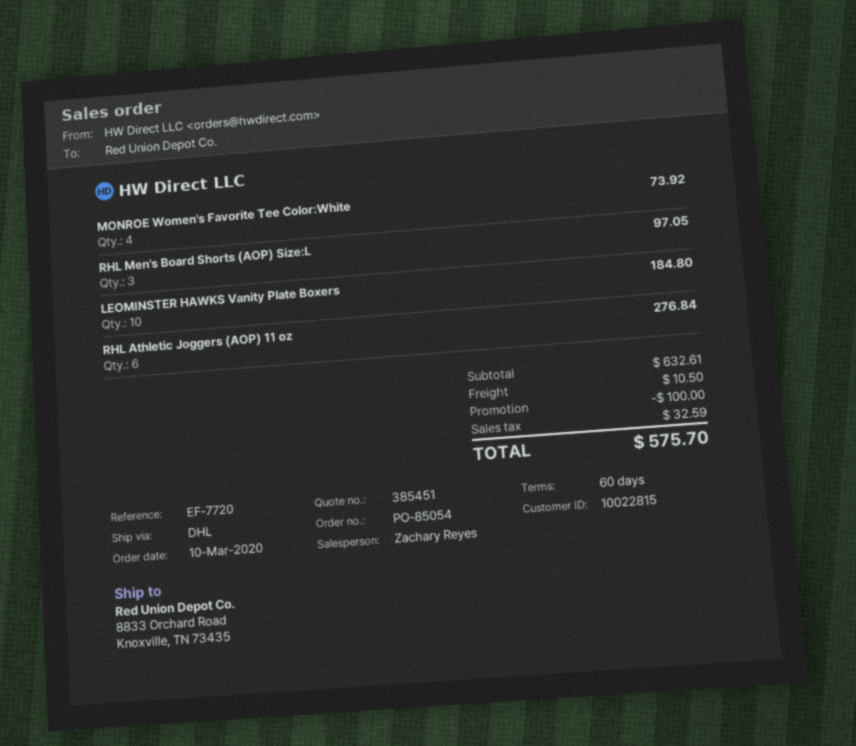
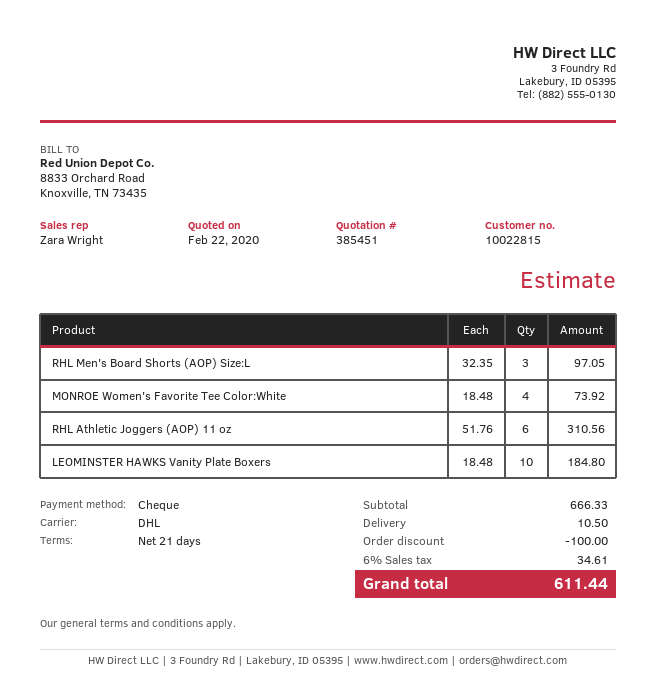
payment terms: 60 days -> 21 days
sales rep: Zachary Reyes -> Zara Wright
RHL Athletic Joggers (AOP) 11 oz: 6 for 276.84 -> 6 for 310.56
subtotal: 632.61 -> 666.33
tax: 32.59 -> 34.61
total: 575.70 -> 611.44

